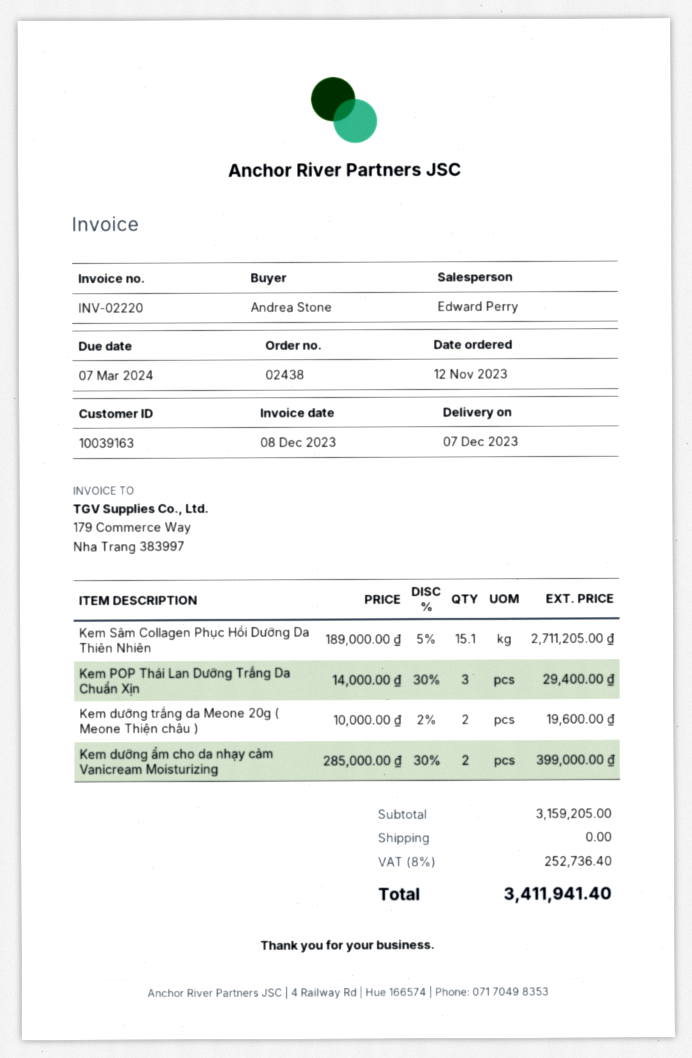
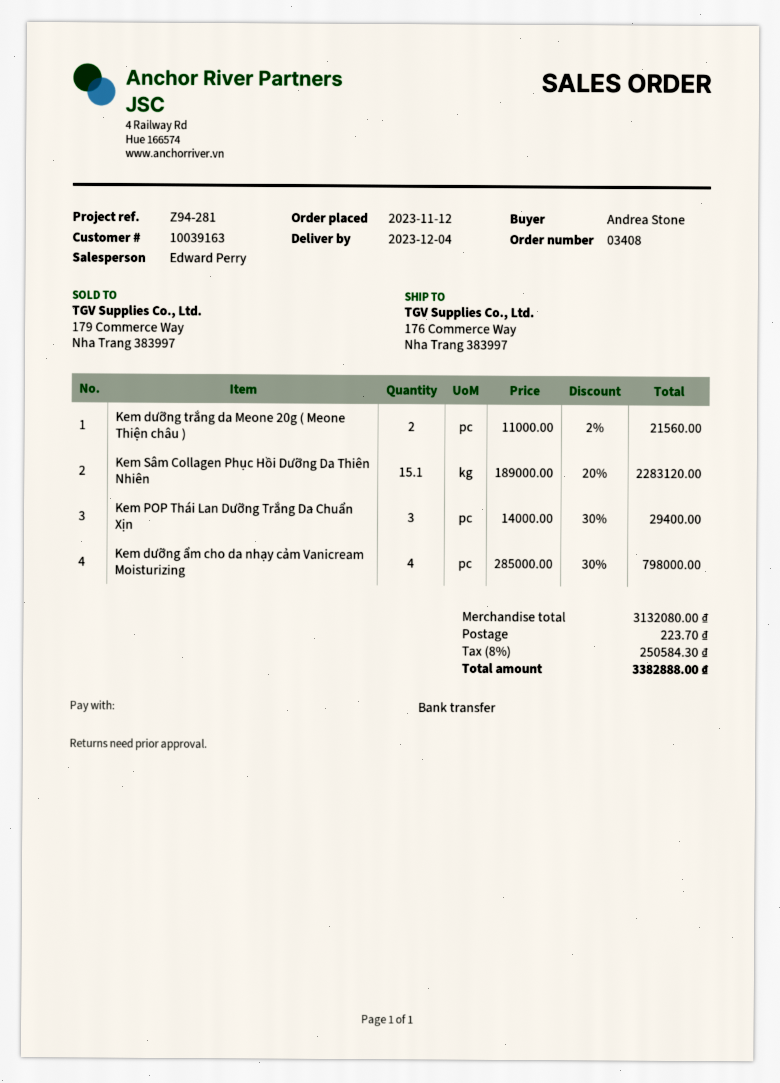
order number: 02438 -> 03408
delivery date: 2023-12-07 -> 2023-12-04
Kem Sâm Collagen Phục Hồi Dưỡng Da Thiên Nhiên: 15.1 x 189000.00 - 5% = 2711205.00 -> 15.1 x 189000.00 - 20% = 2283120.00
Kem dưỡng trắng da Meone 20g ( Meone Thiện châu ): 2 x 10000.00 - 2% = 19600.00 -> 2 x 11000.00 - 2% = 21560.00
Kem dưỡng ẩm cho da nhạy cảm Vanicream Moisturizing: 2 x 285000.00 - 30% = 399000.00 -> 4 x 285000.00 - 30% = 798000.00
subtotal: 3159205.00 -> 3132080.00
shipping: 0.00 -> 223.70
tax: 8% = 252736.40 -> 8% = 250584.30
total: 3411941.40 -> 3382888.00

